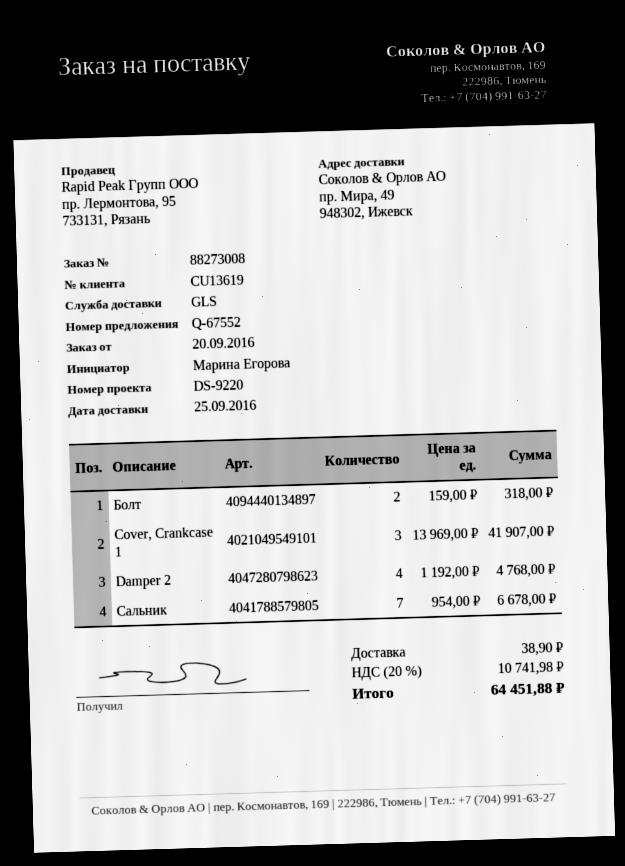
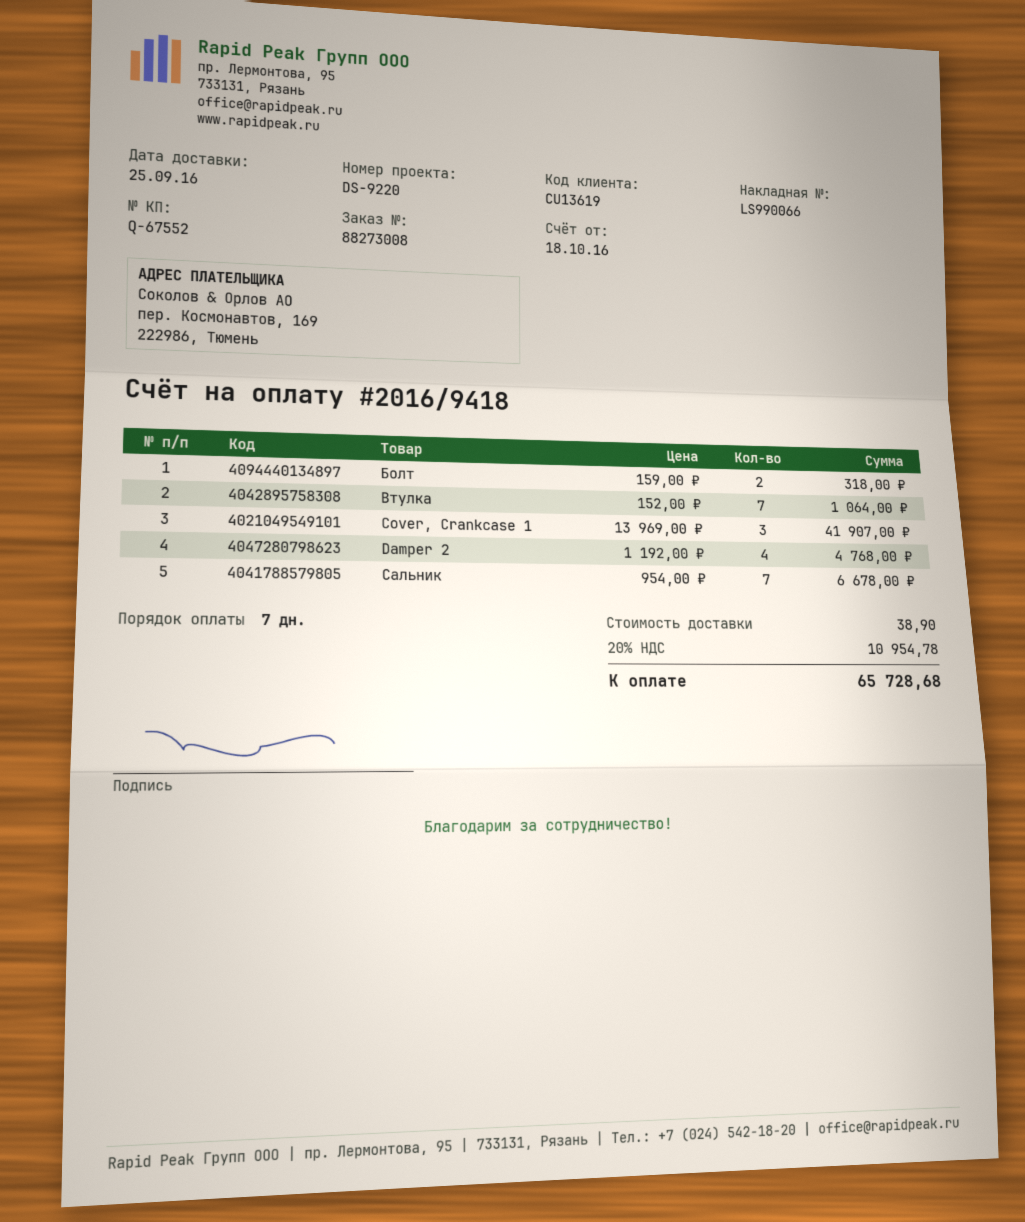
Втулка: none -> 7 x 152.00 = 1064.00
tax: 20% = 10741.98 -> 20% = 10954.78
total: 64451.88 -> 65728.68

